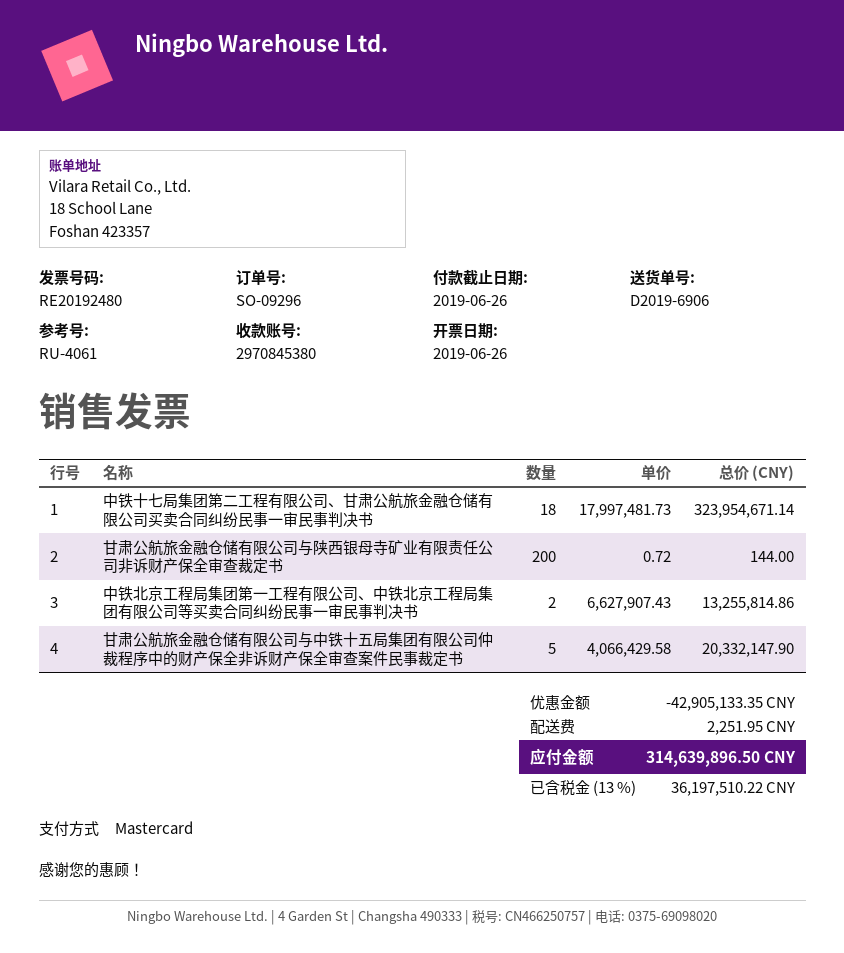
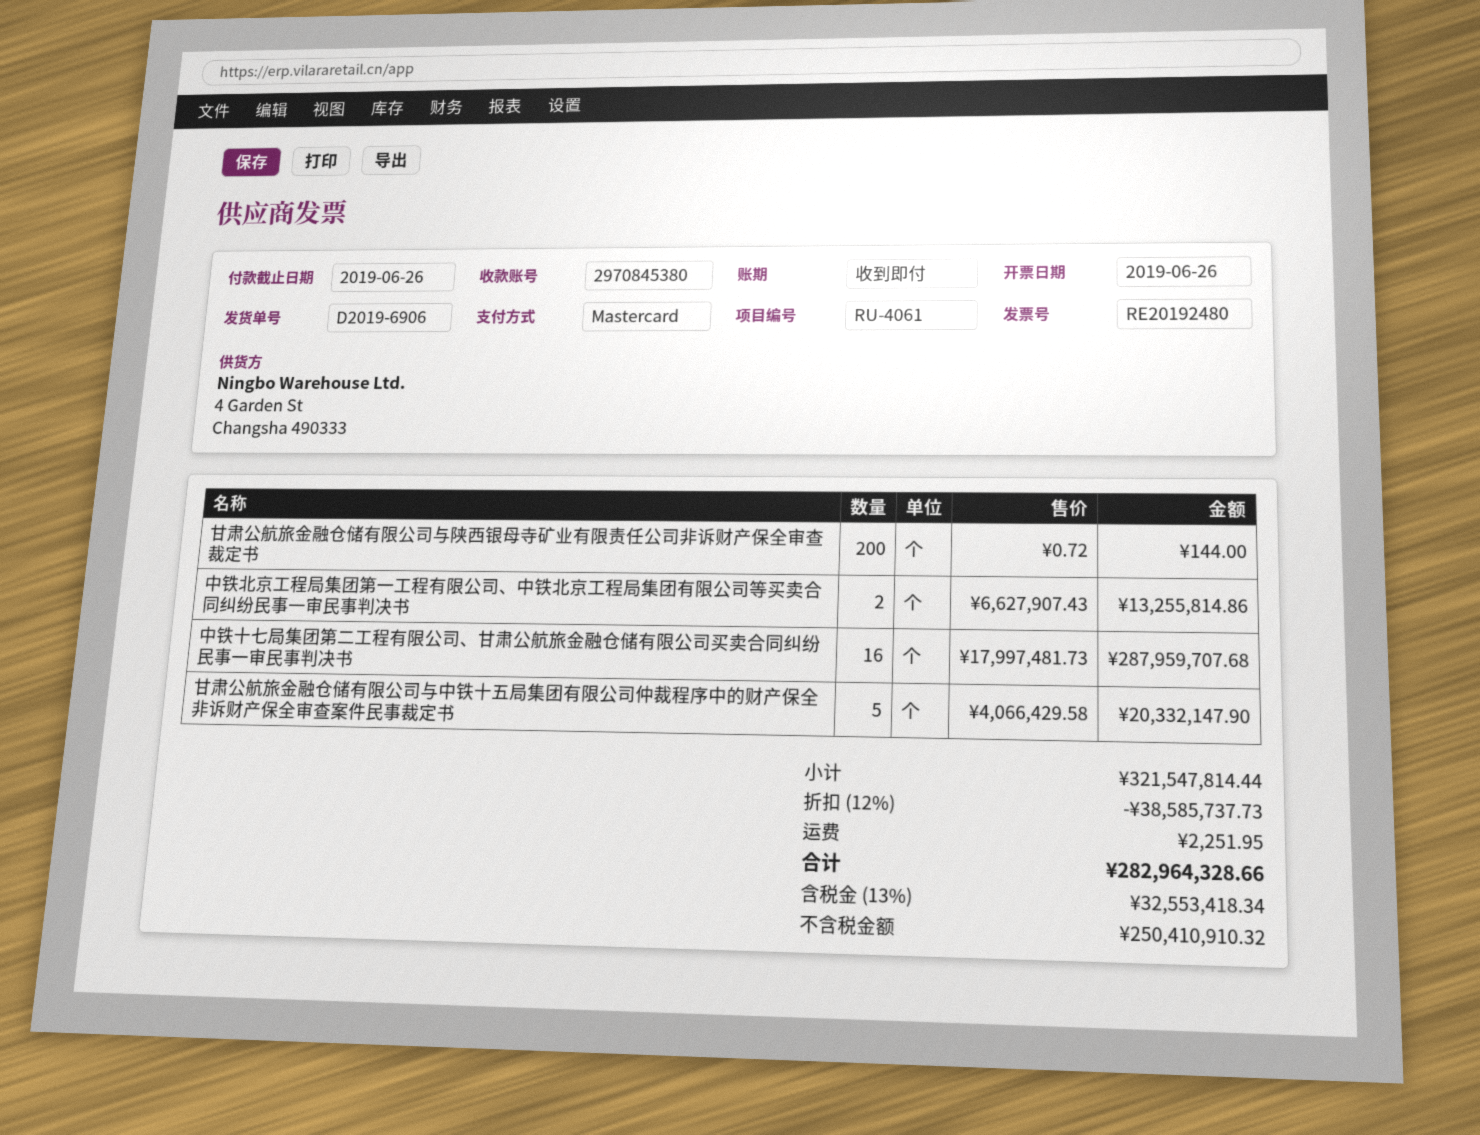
中铁十七局集团第二工程有限公司、甘肃公航旅金融仓储有限公司买卖合同纠纷民事一审民事判决书: 18 x 17997481.73 = 323954671.14 -> 16 x 17997481.73 = 287959707.68
discount: 42905133.35 -> 38585737.73
tax: 13% = 36197510.22 -> 13% = 32553418.34
total: 314639896.50 -> 282964328.66

